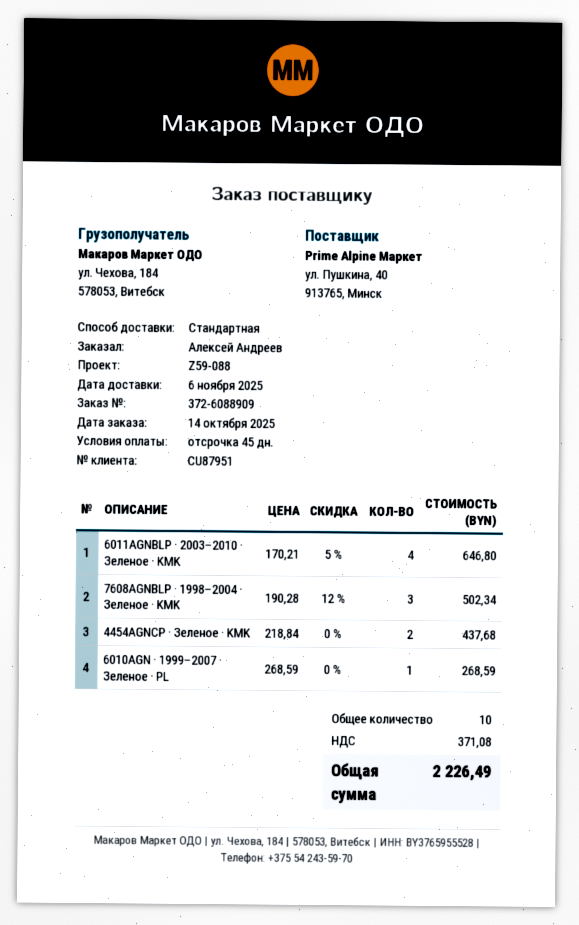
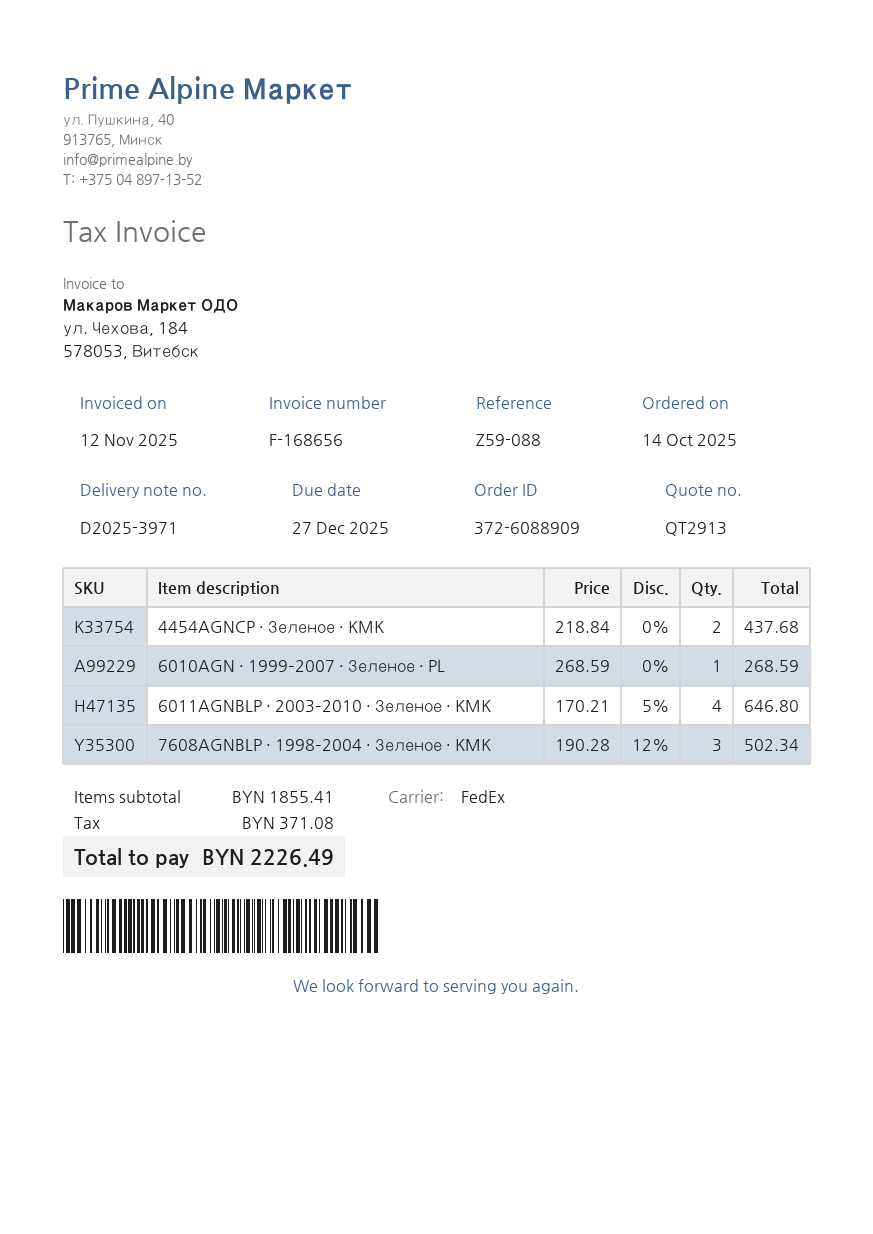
shipping method: standard -> FedEx

